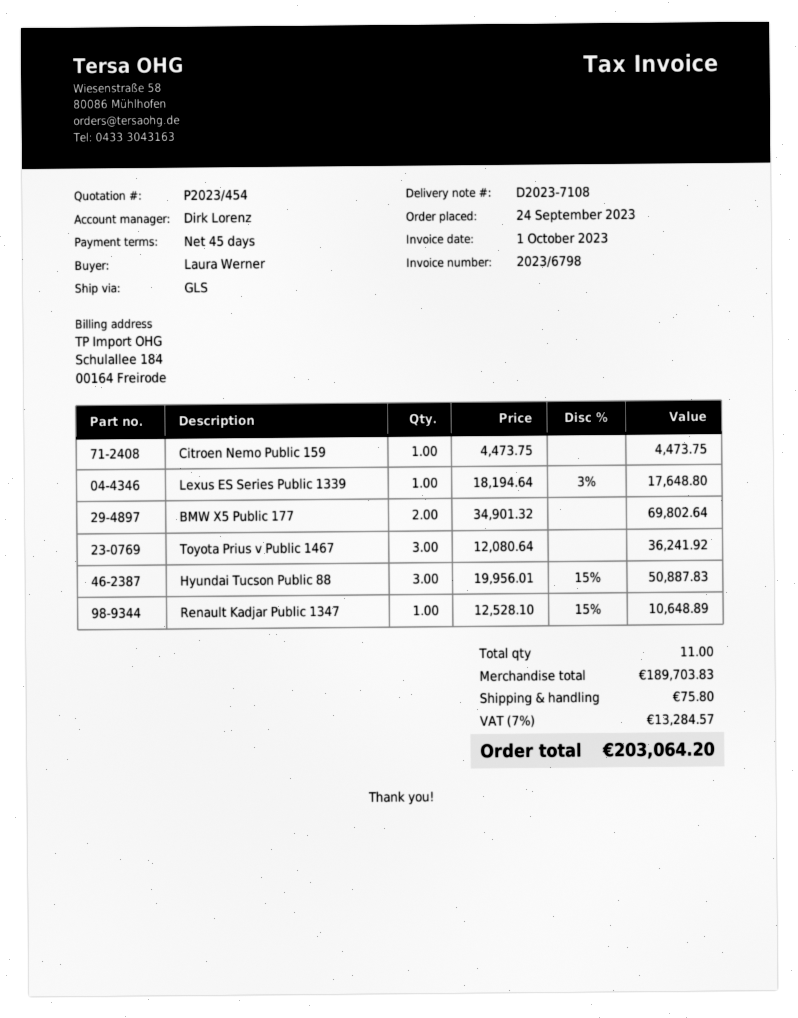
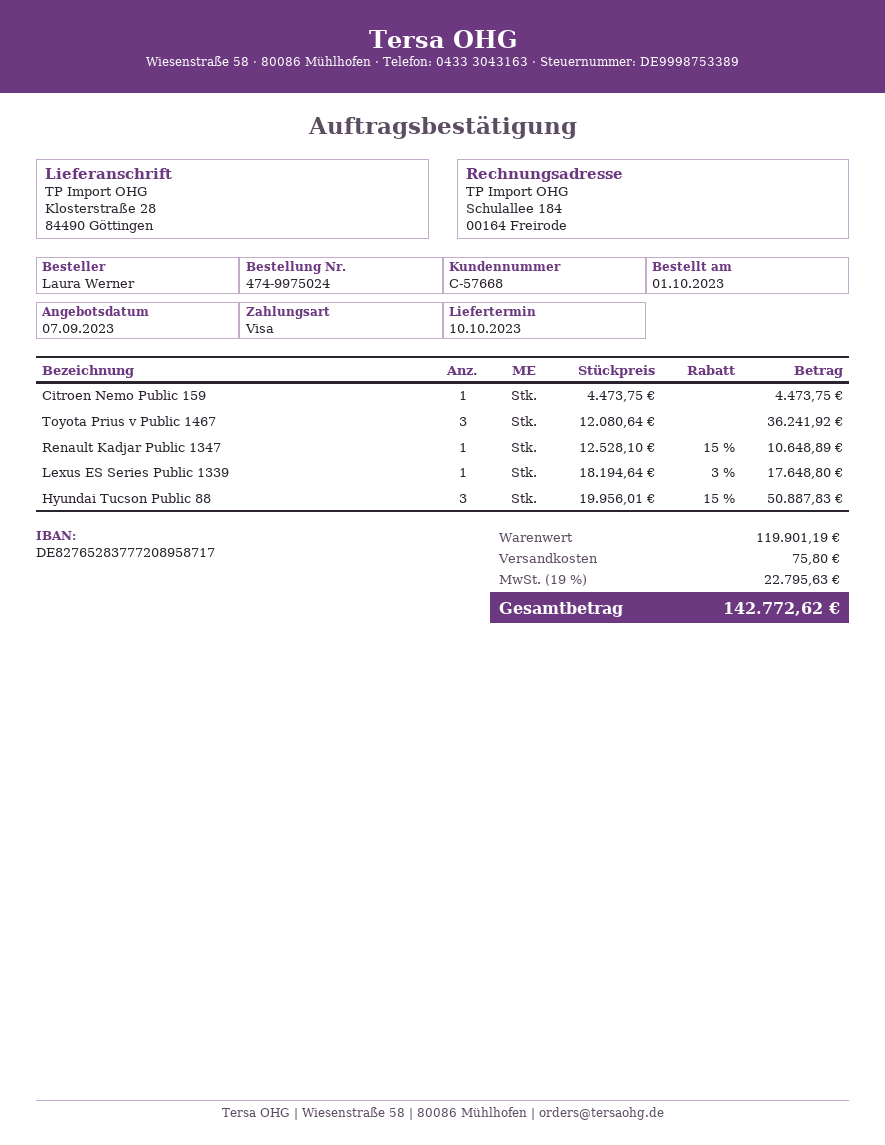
order date: 2023-09-24 -> 2023-10-01
BMW X5 Public 177: 2 x 34901.32 = 69802.64 -> none
subtotal: 189703.83 -> 119901.19
tax: 7% = 13284.57 -> 19% = 22795.63
total: 203064.20 -> 142772.62

